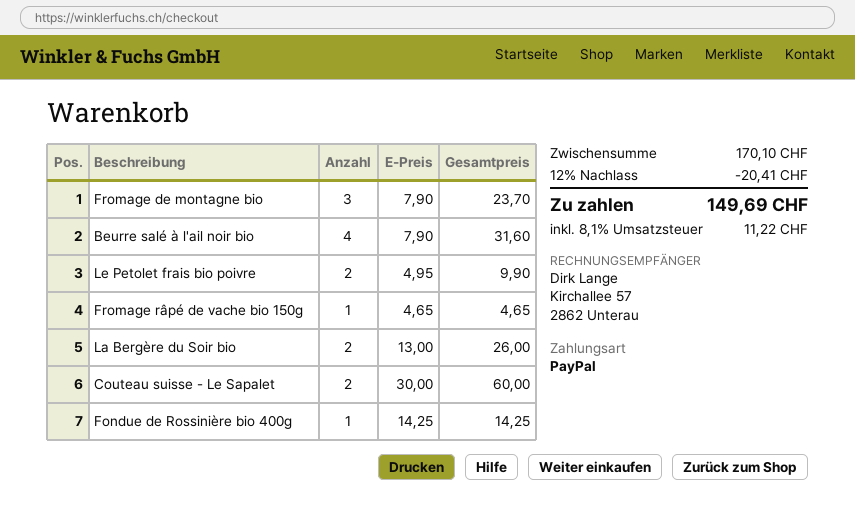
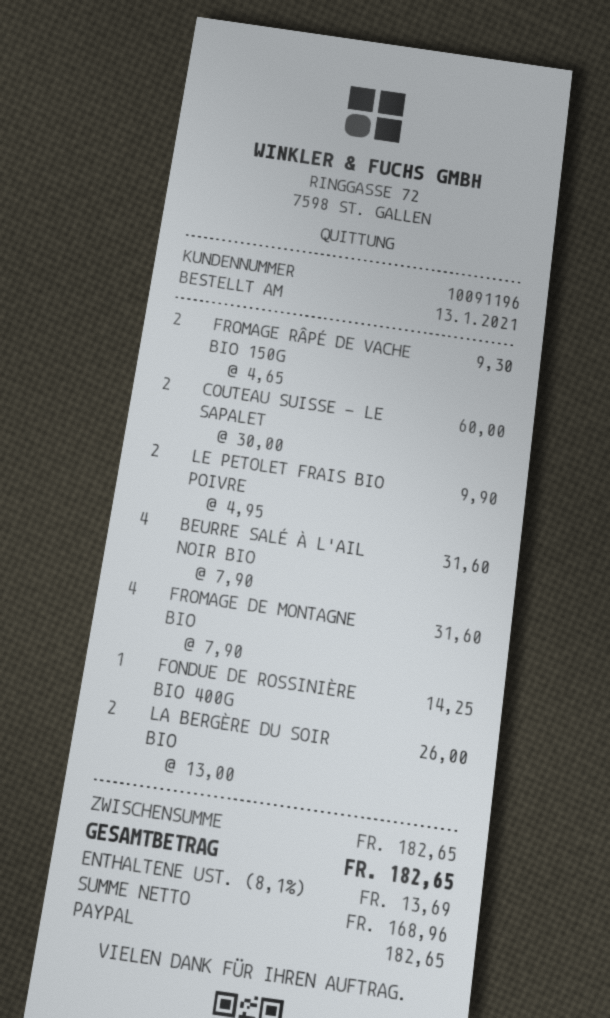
Fromage de montagne bio: 3 x 7.90 = 23.70 -> 4 x 7.90 = 31.60
Fromage râpé de vache bio 150g: 1 x 4.65 = 4.65 -> 2 x 4.65 = 9.30
subtotal: 170.10 -> 182.65
discount: 12% = 20.41 -> none
tax: 8.1% = 11.22 -> 8.1% = 13.69
total: 149.69 -> 182.65

